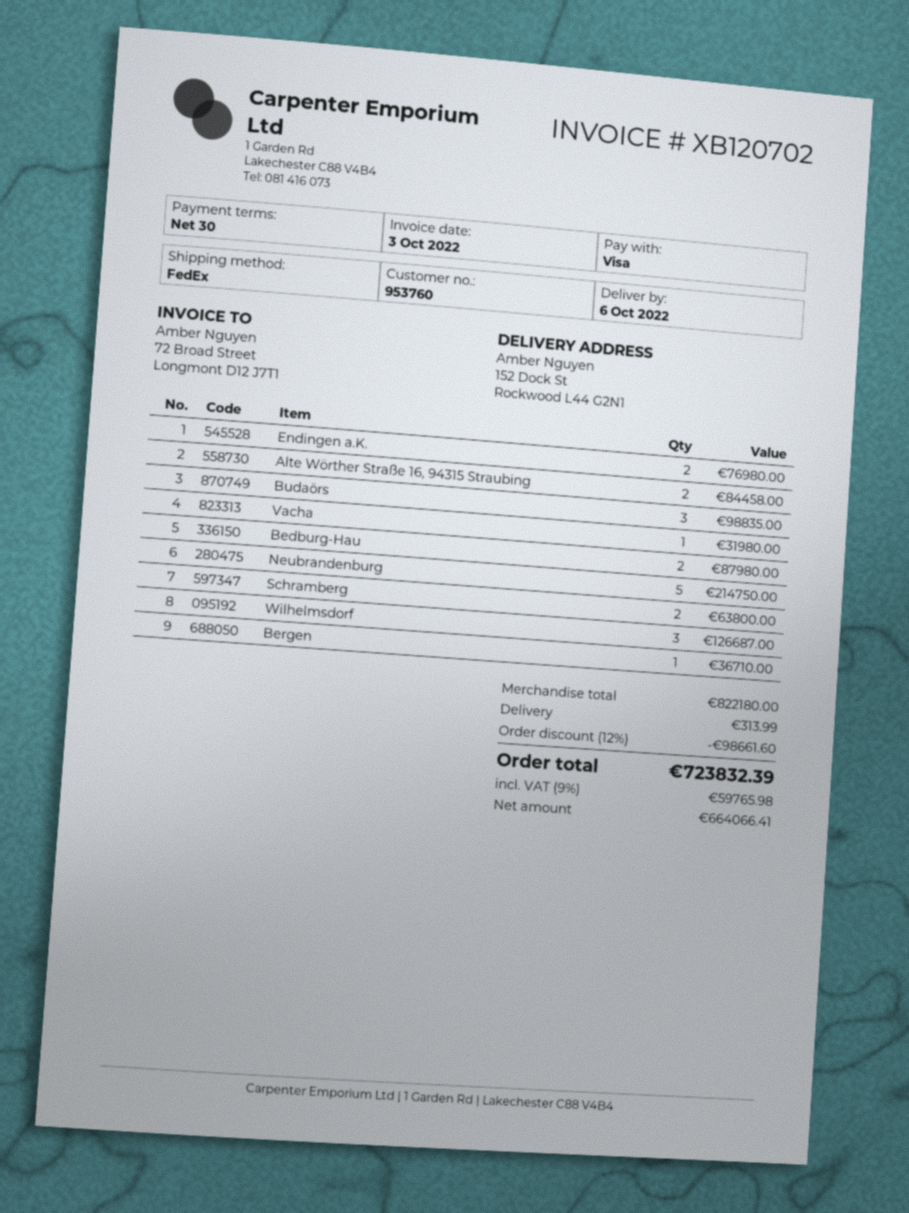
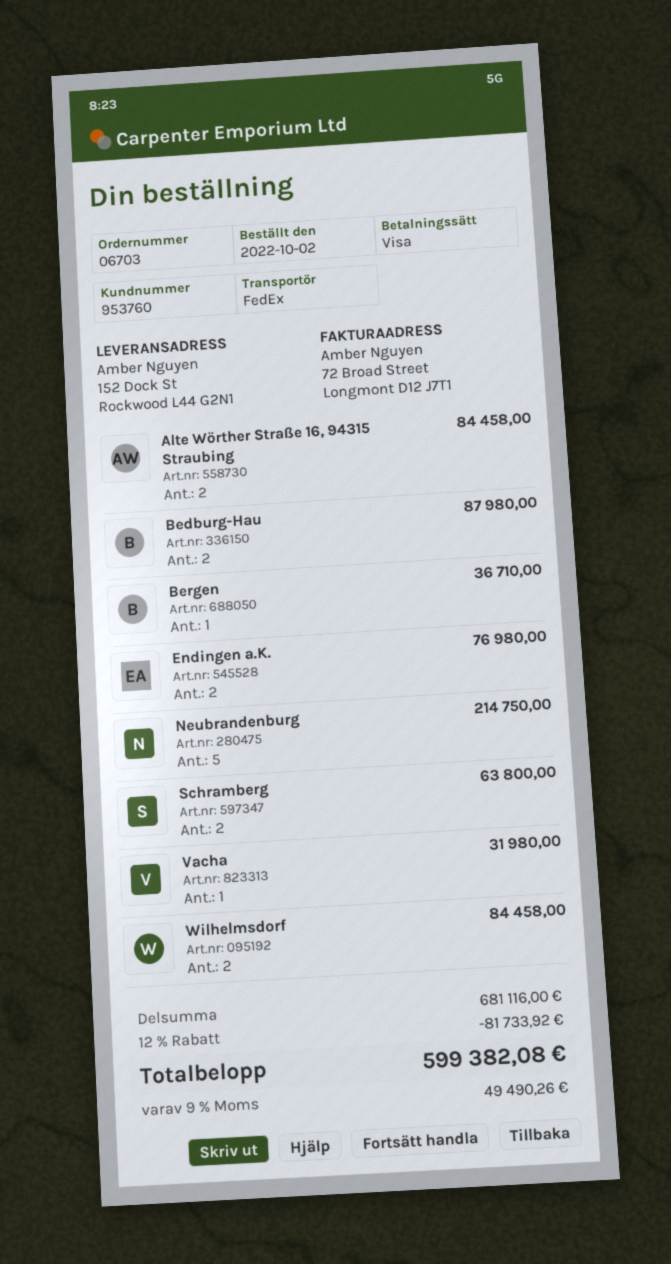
Budaörs: 3 for 98835.00 -> none
Wilhelmsdorf: 3 for 126687.00 -> 2 for 84458.00
subtotal: 822180.00 -> 681116.00
discount: 12% = 98661.60 -> 12% = 81733.92
shipping: 313.99 -> none
tax: 9% = 59765.98 -> 9% = 49490.26
total: 723832.39 -> 599382.08

